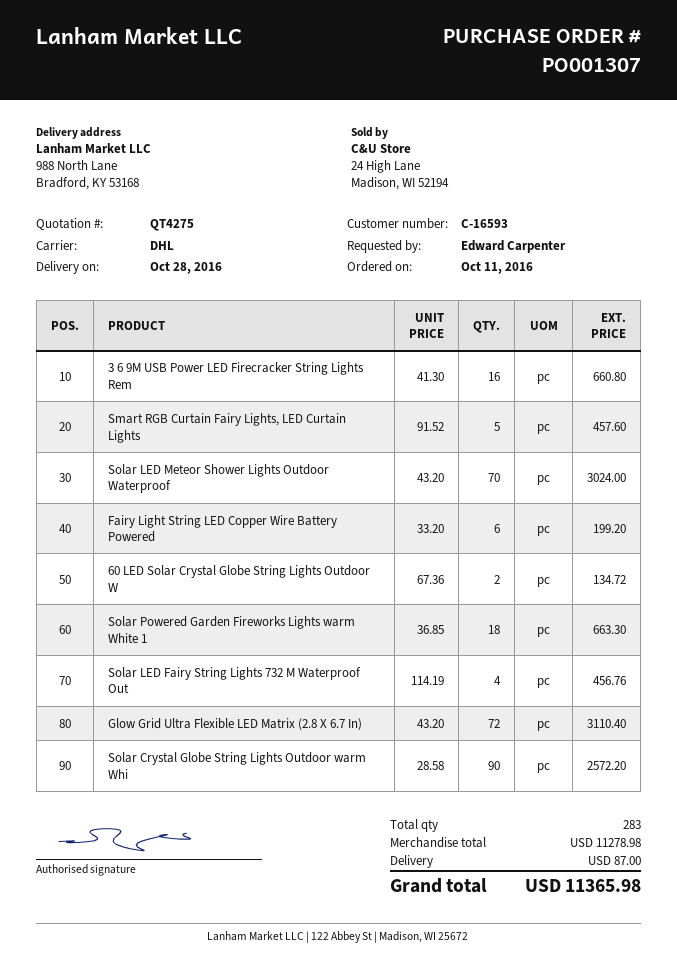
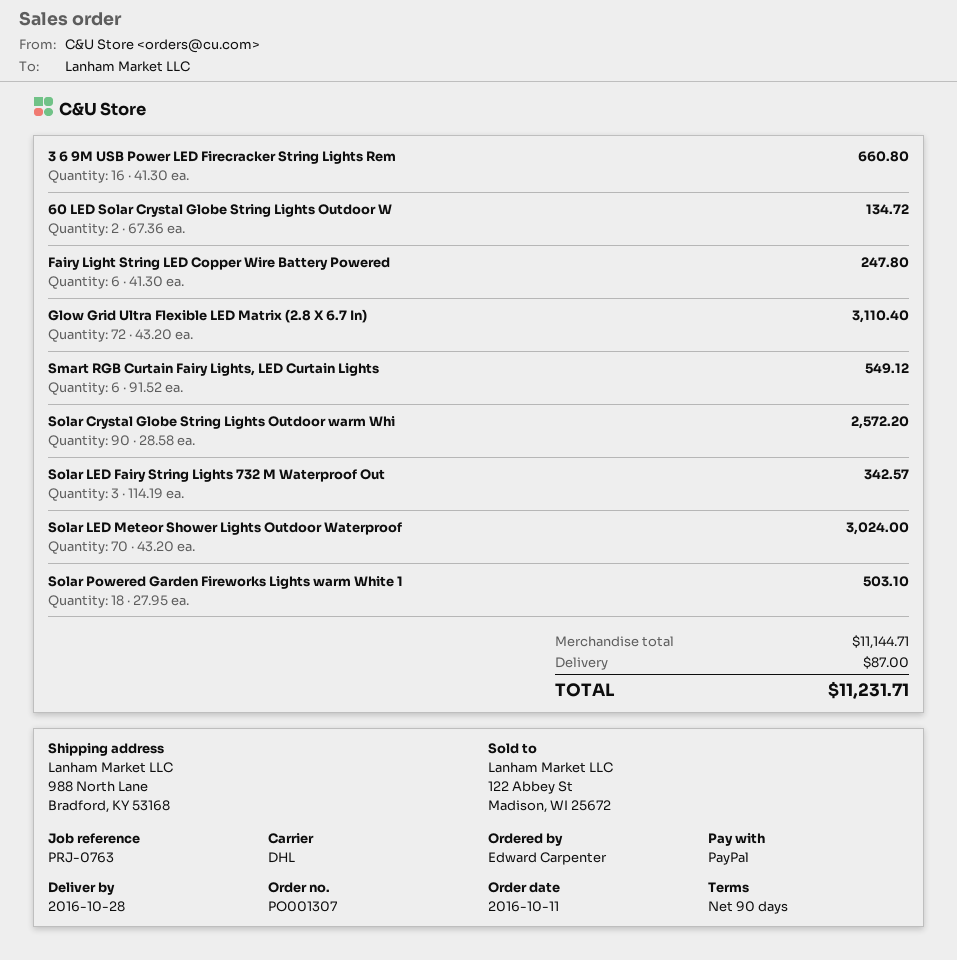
Smart RGB Curtain Fairy Lights, LED Curtain Lights: 5 x 91.52 = 457.60 -> 6 x 91.52 = 549.12
Fairy Light String LED Copper Wire Battery Powered: 6 x 33.20 = 199.20 -> 6 x 41.30 = 247.80
Solar Powered Garden Fireworks Lights warm White 1: 18 x 36.85 = 663.30 -> 18 x 27.95 = 503.10
Solar LED Fairy String Lights 732 M Waterproof Out: 4 x 114.19 = 456.76 -> 3 x 114.19 = 342.57
subtotal: 11278.98 -> 11144.71
total: 11365.98 -> 11231.71

